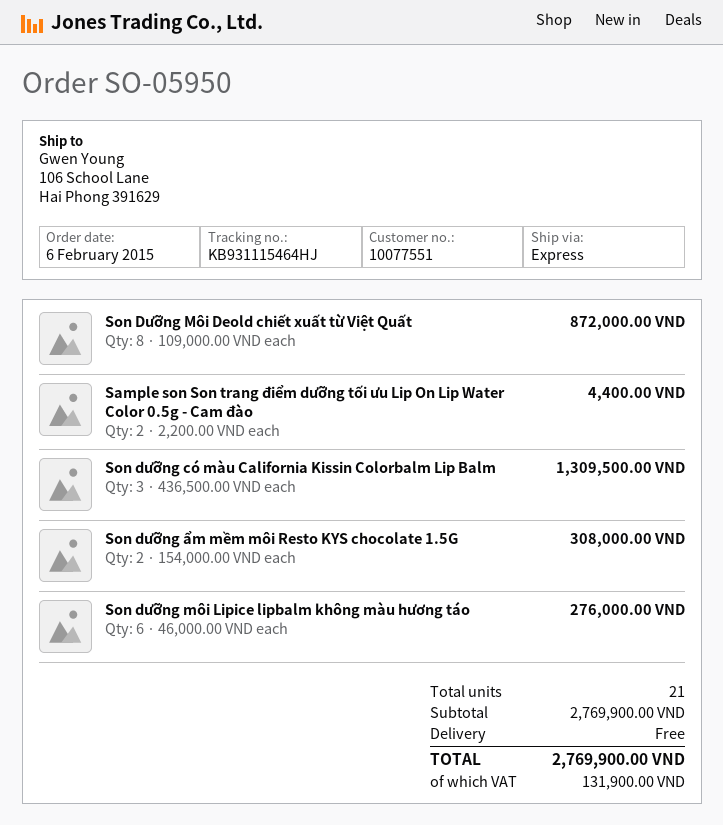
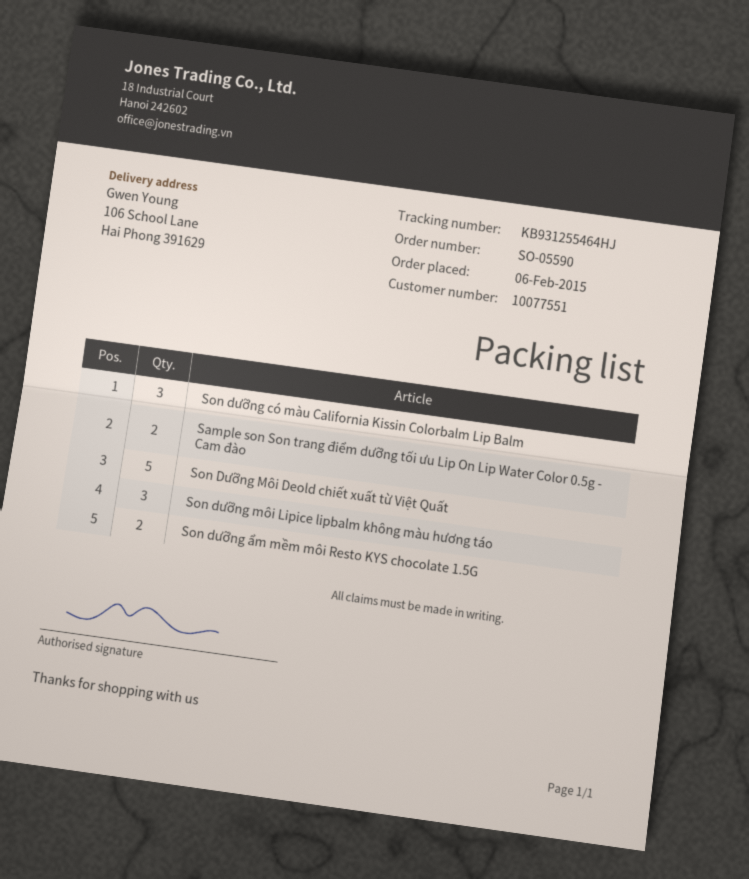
order number: SO-05950 -> SO-05590
tracking number: KB931115464HJ -> KB931255464HJ
Son Dưỡng Môi Deold chiết xuất từ Việt Quất: 8 -> 5
Son dưỡng môi Lipice lipbalm không màu hương táo: 6 -> 3

